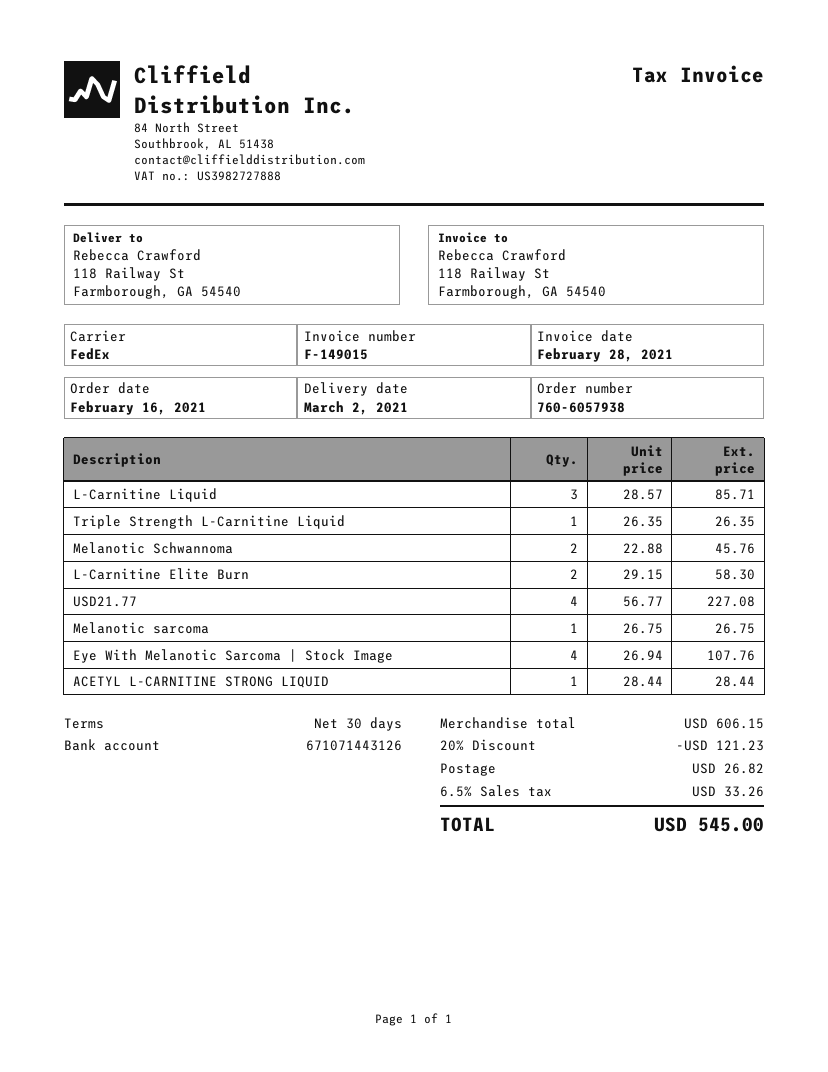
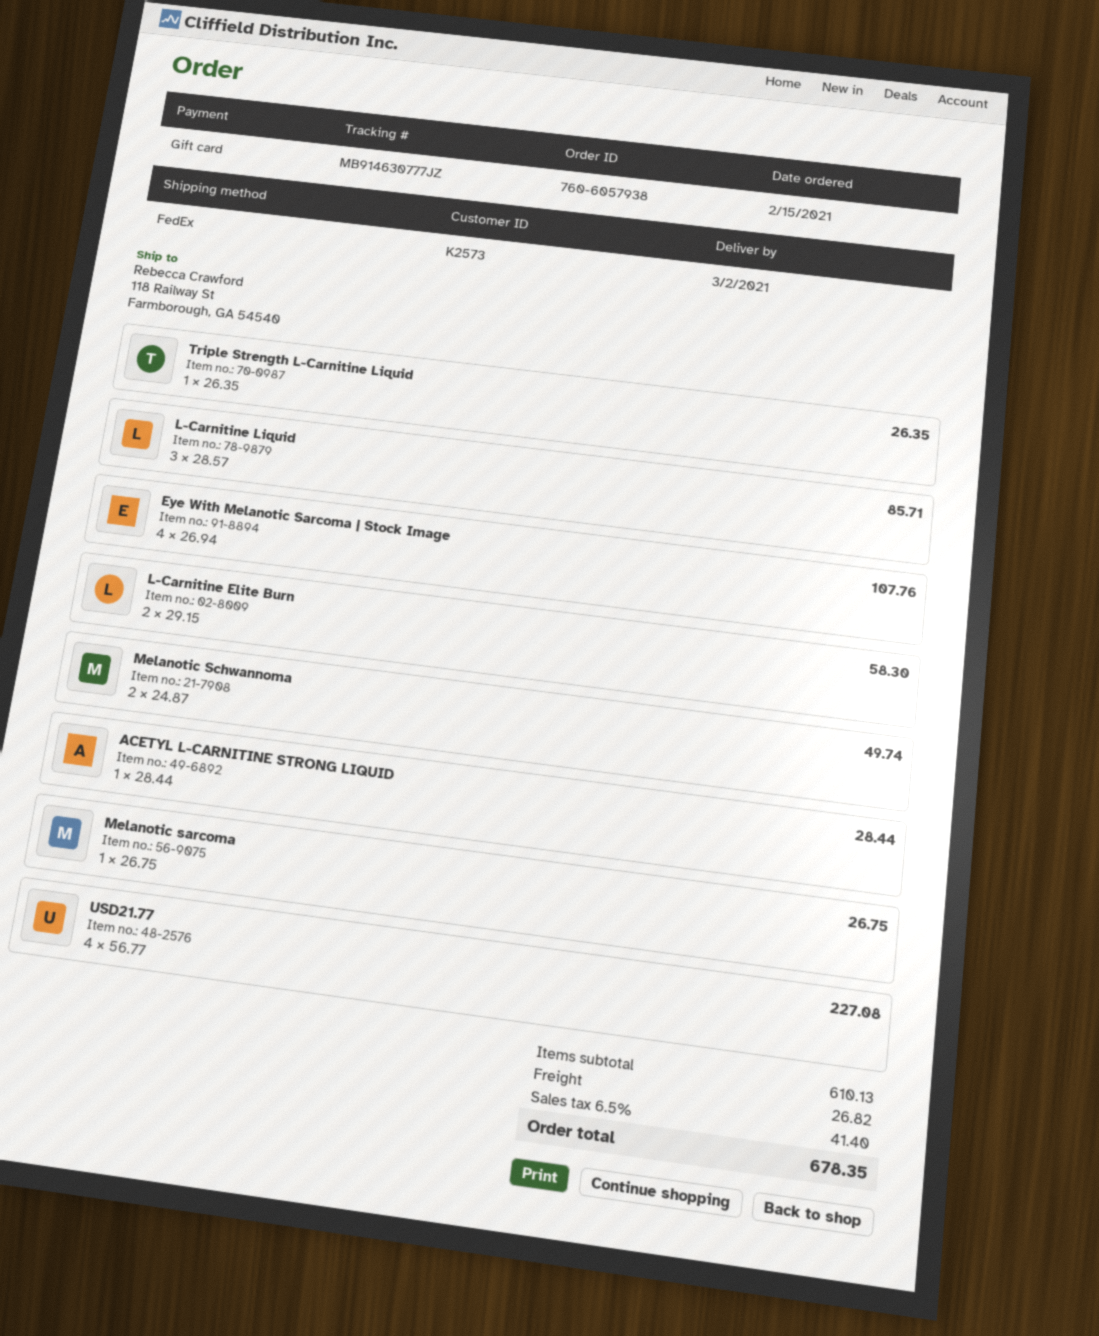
order date: 2021-02-16 -> 2021-02-15
Melanotic Schwannoma: 2 x 22.88 = 45.76 -> 2 x 24.87 = 49.74
subtotal: 606.15 -> 610.13
discount: 20% = 121.23 -> none
tax: 6.5% = 33.26 -> 6.5% = 41.40
total: 545.00 -> 678.35

